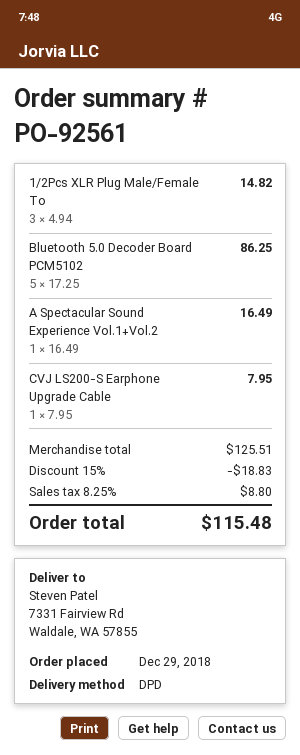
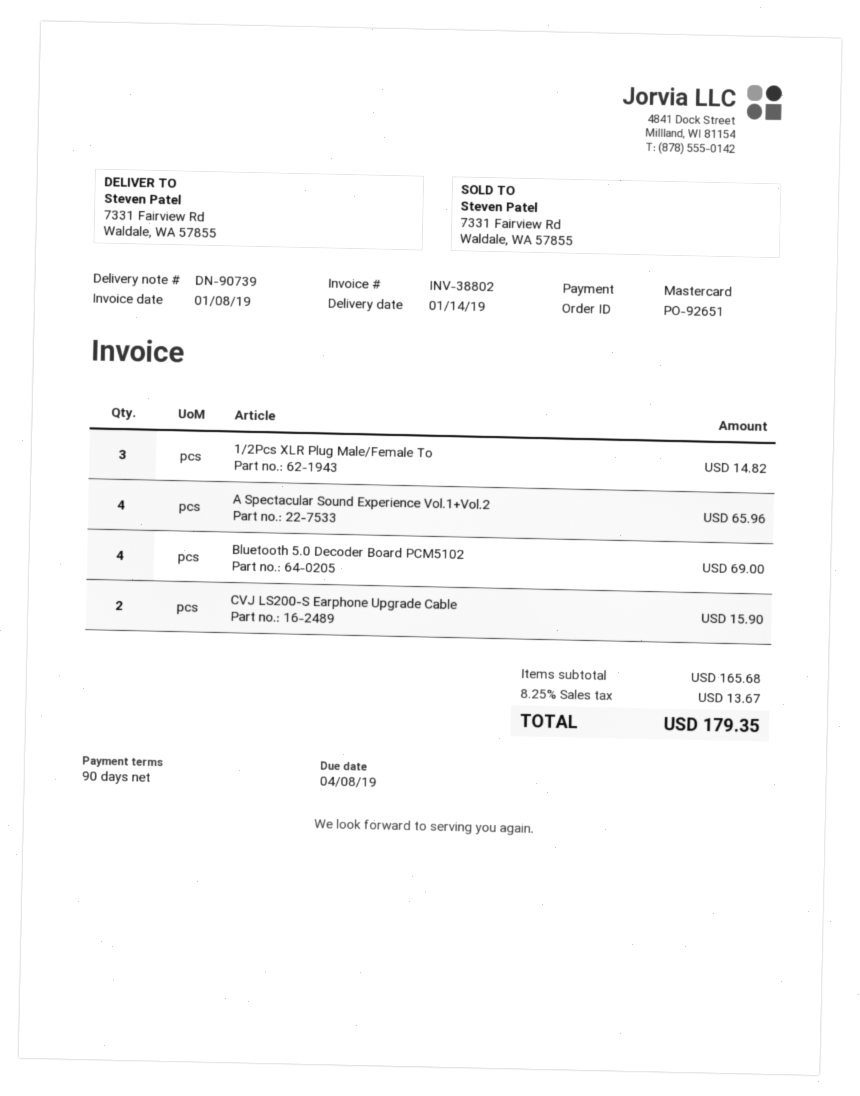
order number: PO-92561 -> PO-92651
Bluetooth 5.0 Decoder Board PCM5102: 5 for 86.25 -> 4 for 69.00
A Spectacular Sound Experience Vol.1+Vol.2: 1 for 16.49 -> 4 for 65.96
CVJ LS200-S Earphone Upgrade Cable: 1 for 7.95 -> 2 for 15.90
subtotal: 125.51 -> 165.68
discount: 15% = 18.83 -> none
tax: 8.25% = 8.80 -> 8.25% = 13.67
total: 115.48 -> 179.35

